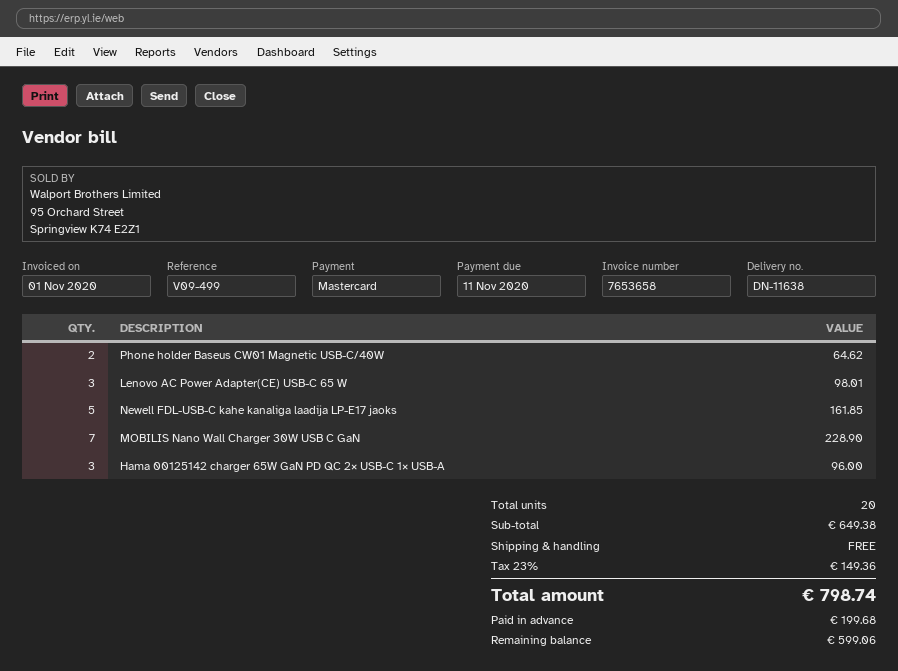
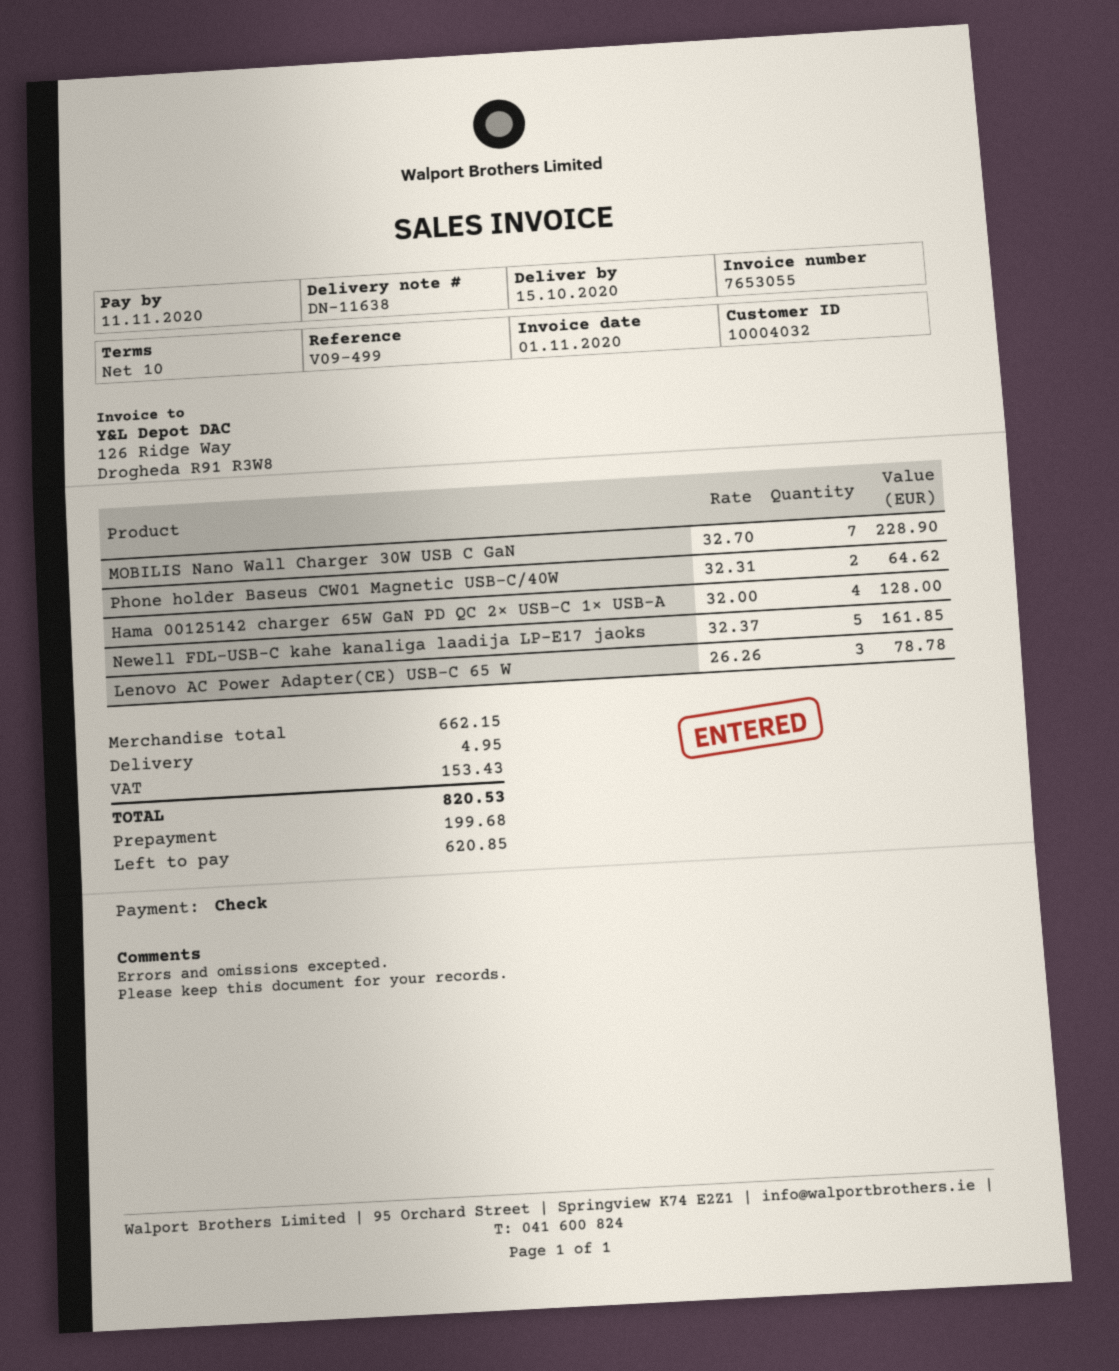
invoice number: 7653658 -> 7653055
payment method: Mastercard -> cheque
Lenovo AC Power Adapter(CE) USB-C 65 W: 3 for 98.01 -> 3 for 78.78
Hama 00125142 charger 65W GaN PD QC 2× USB-C 1× USB-A: 3 for 96.00 -> 4 for 128.00
subtotal: 649.38 -> 662.15
shipping: 0.00 -> 4.95
tax: 149.36 -> 153.43
total: 798.74 -> 820.53
balance: 599.06 -> 620.85

